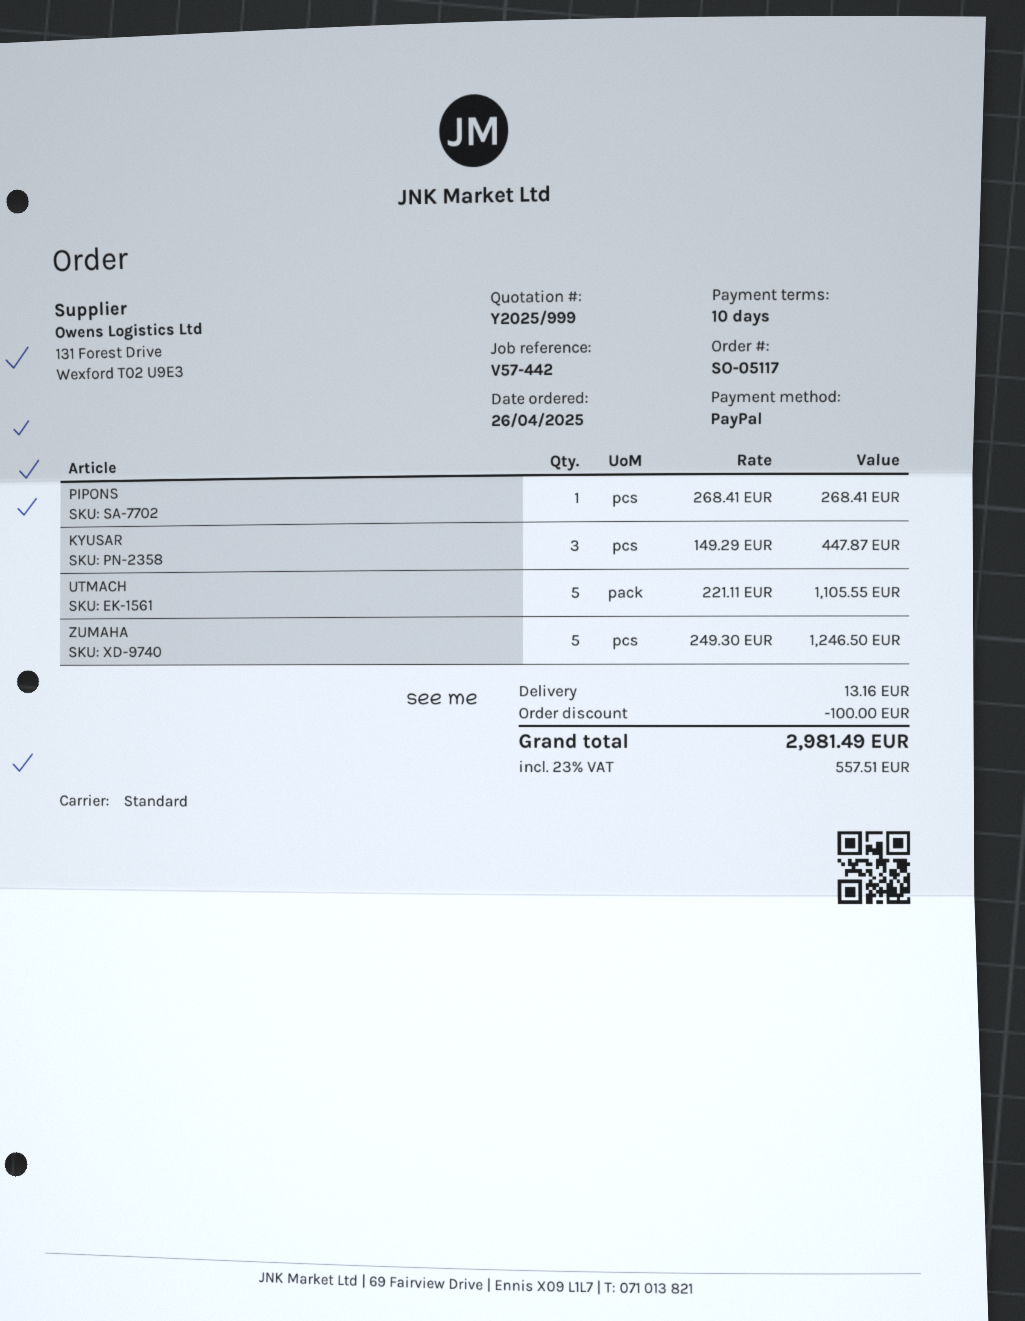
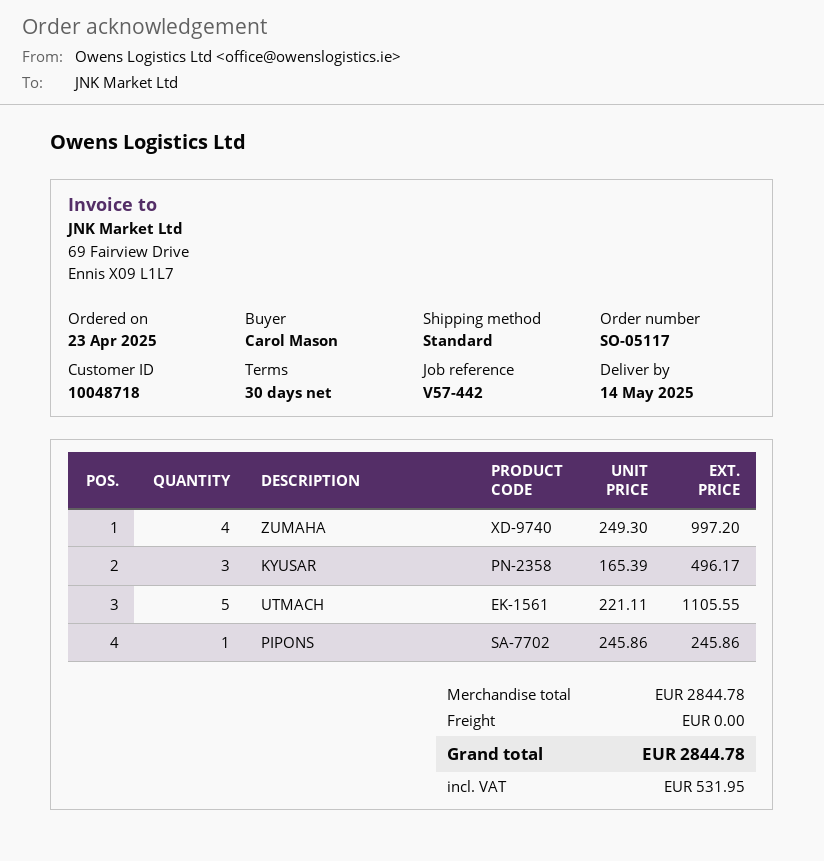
order date: 2025-04-26 -> 2025-04-23
payment terms: 10 days -> 30 days
PIPONS: 1 x 268.41 = 268.41 -> 1 x 245.86 = 245.86
KYUSAR: 3 x 149.29 = 447.87 -> 3 x 165.39 = 496.17
ZUMAHA: 5 x 249.30 = 1246.50 -> 4 x 249.30 = 997.20
discount: 100.00 -> none
shipping: 13.16 -> 0.00
tax: 557.51 -> 531.95
total: 2981.49 -> 2844.78

